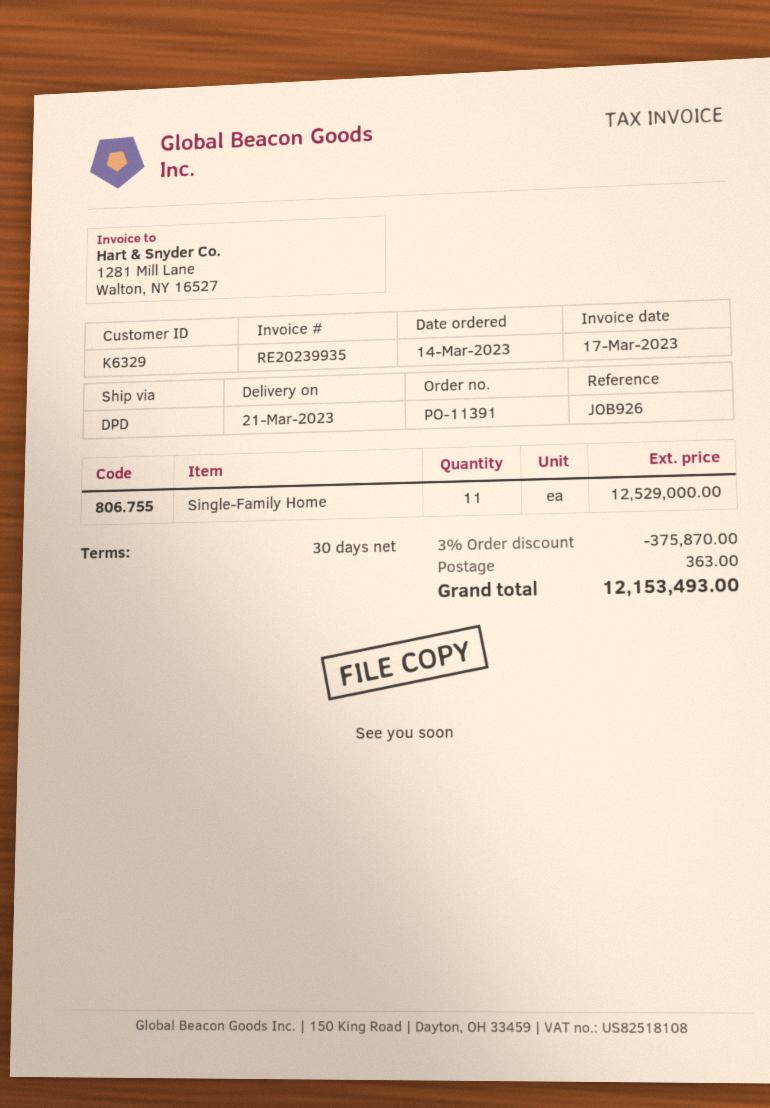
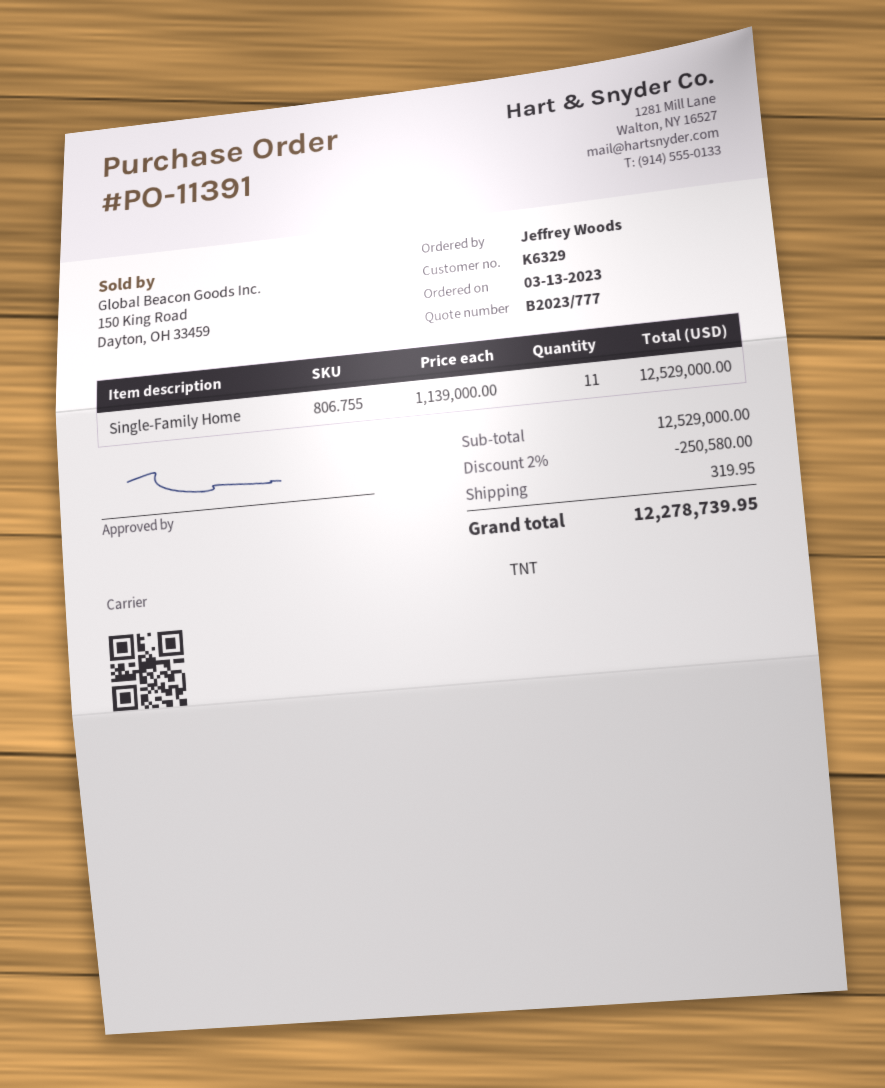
order date: 2023-03-14 -> 2023-03-13
shipping method: DPD -> TNT
discount: 3% = 375870.00 -> 2% = 250580.00
shipping: 363.00 -> 319.95
total: 12153493.00 -> 12278739.95

